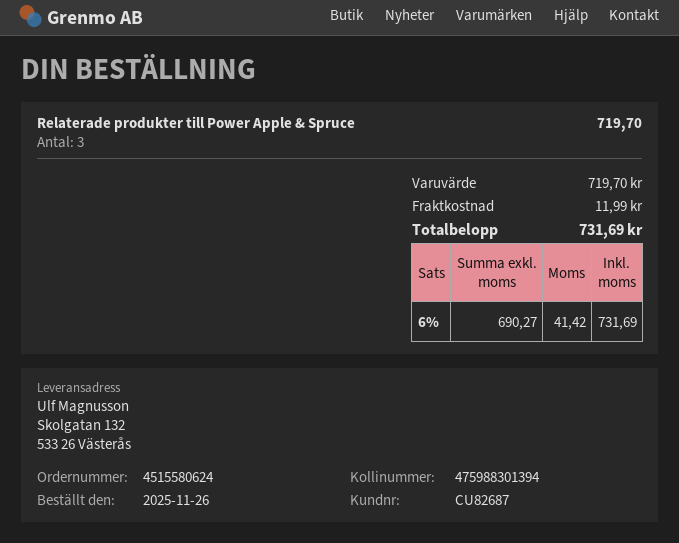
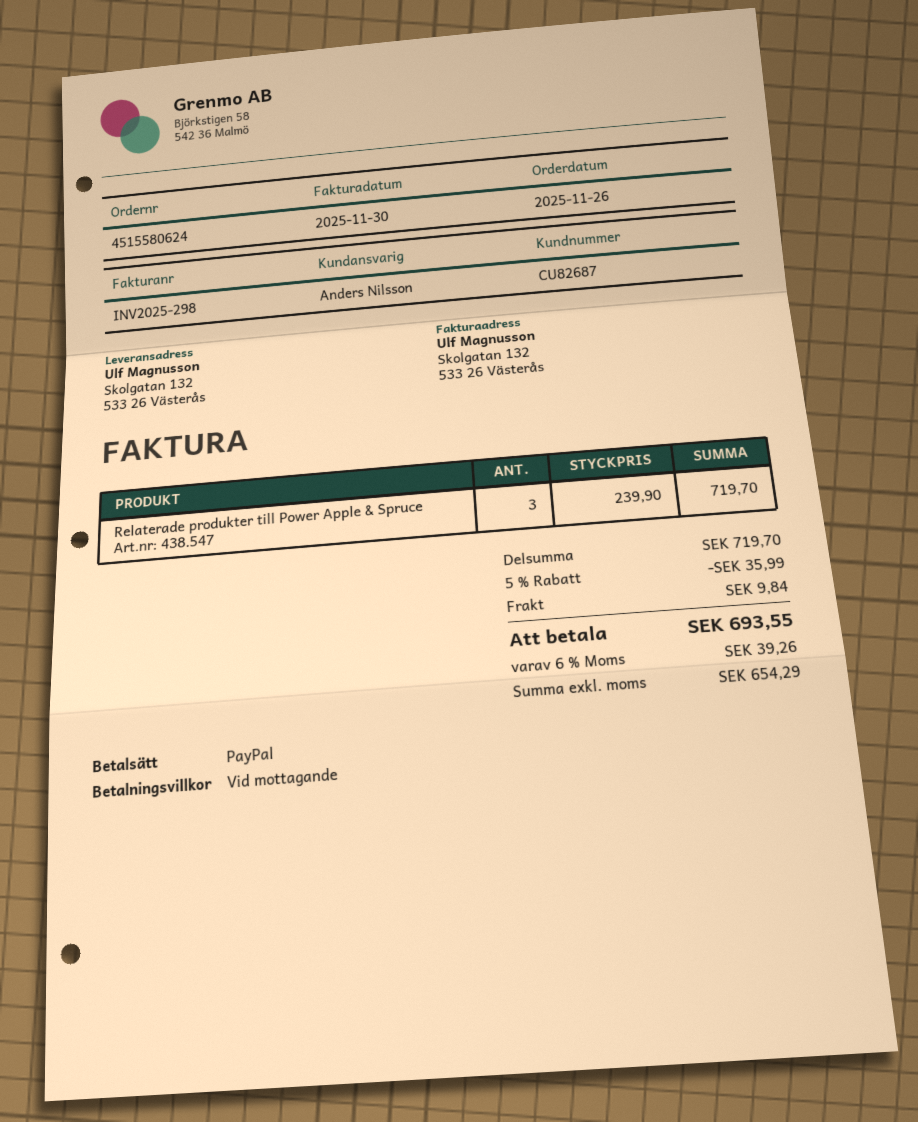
discount: none -> 5% = 35.99
shipping: 11.99 -> 9.84
net: 690.27 -> 654.29
tax: 6% = 41.42 -> 6% = 39.26
total: 731.69 -> 693.55

